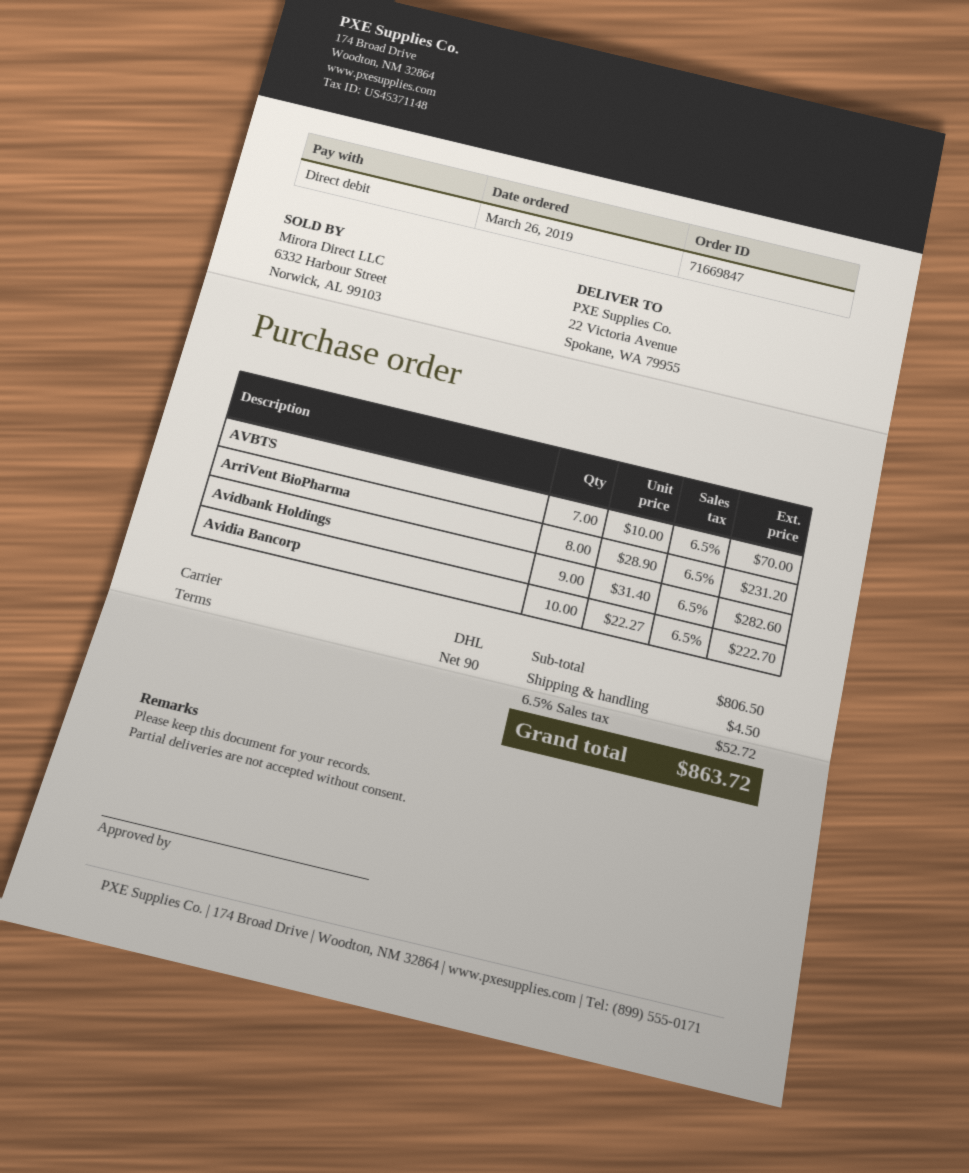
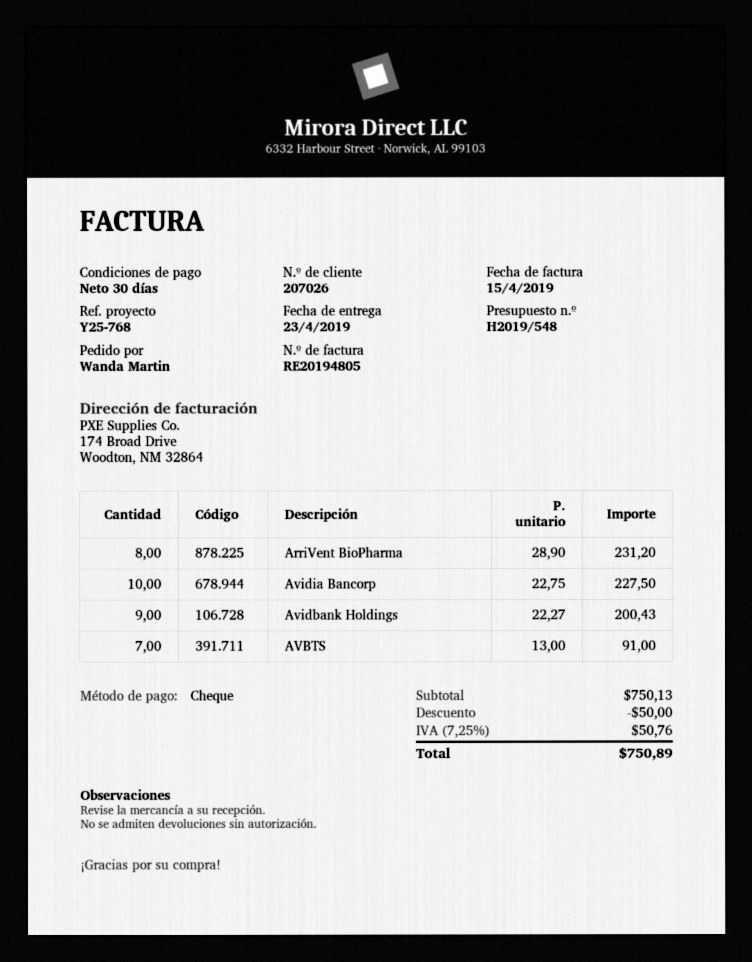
payment terms: 90 days -> 30 days
payment method: direct debit -> cheque
AVBTS: 7 x 10.00 = 70.00 -> 7 x 13.00 = 91.00
Avidbank Holdings: 9 x 31.40 = 282.60 -> 9 x 22.27 = 200.43
Avidia Bancorp: 10 x 22.27 = 222.70 -> 10 x 22.75 = 227.50
subtotal: 806.50 -> 750.13
discount: none -> 50.00
shipping: 4.50 -> none
tax: 6.5% = 52.72 -> 7.25% = 50.76
total: 863.72 -> 750.89

